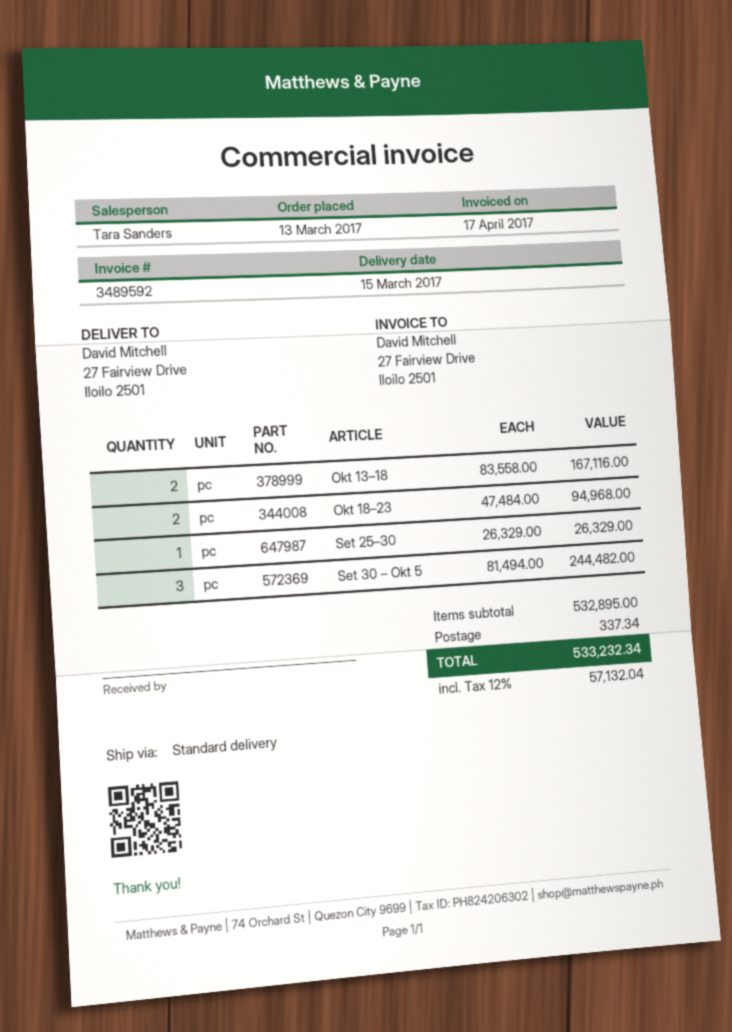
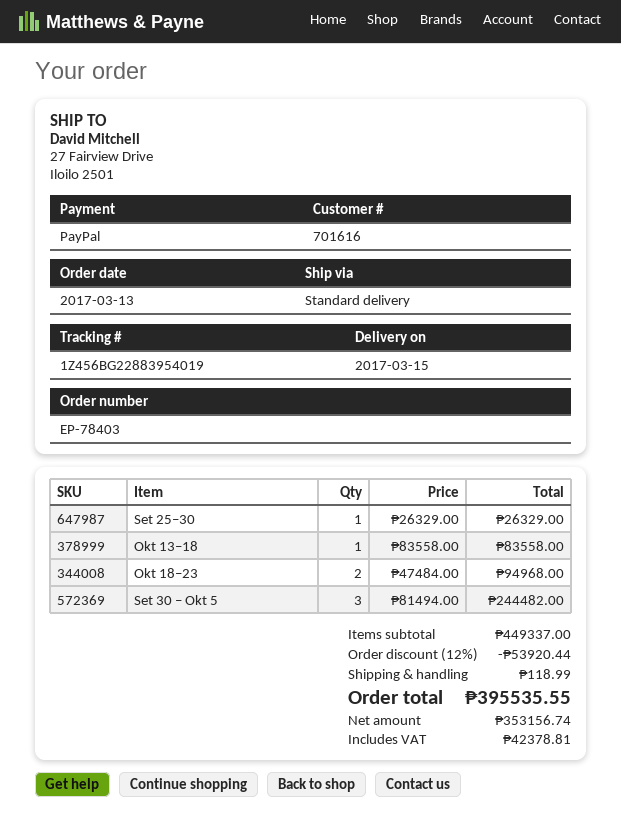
Okt 13–18: 2 x 83558.00 = 167116.00 -> 1 x 83558.00 = 83558.00
subtotal: 532895.00 -> 449337.00
discount: none -> 12% = 53920.44
shipping: 337.34 -> 118.99
tax: 57132.04 -> 42378.81
total: 533232.34 -> 395535.55

